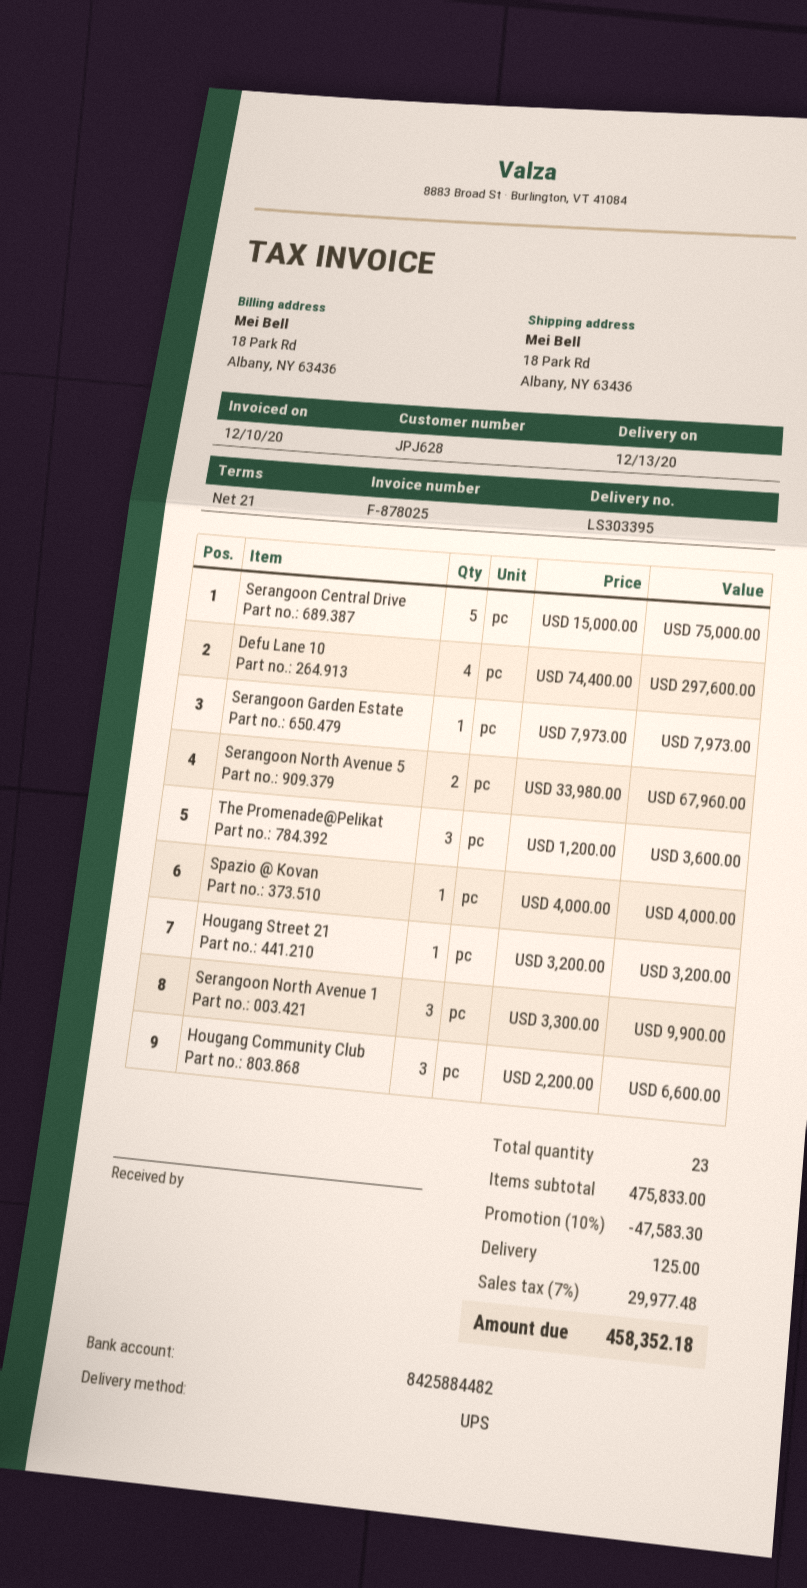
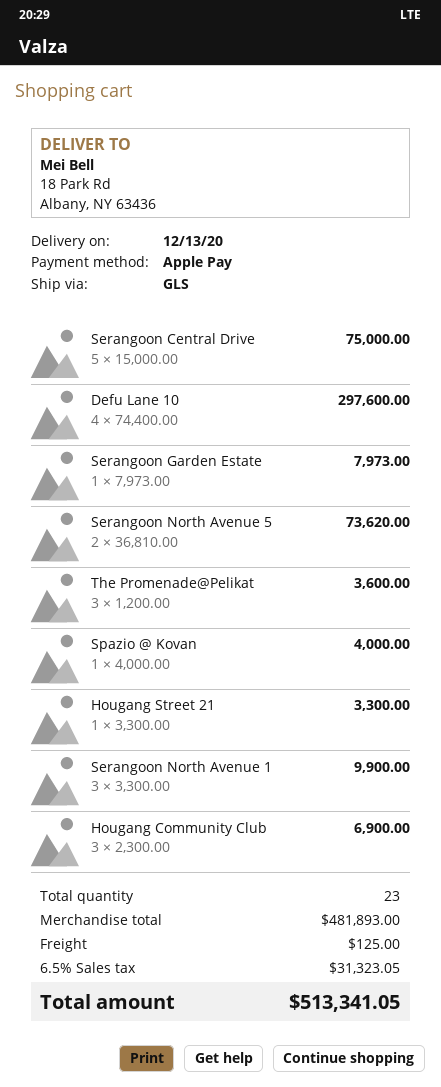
shipping method: UPS -> GLS
Serangoon North Avenue 5: 2 x 33980.00 = 67960.00 -> 2 x 36810.00 = 73620.00
Hougang Street 21: 1 x 3200.00 = 3200.00 -> 1 x 3300.00 = 3300.00
Hougang Community Club: 3 x 2200.00 = 6600.00 -> 3 x 2300.00 = 6900.00
subtotal: 475833.00 -> 481893.00
discount: 10% = 47583.30 -> none
tax: 7% = 29977.48 -> 6.5% = 31323.05
total: 458352.18 -> 513341.05

